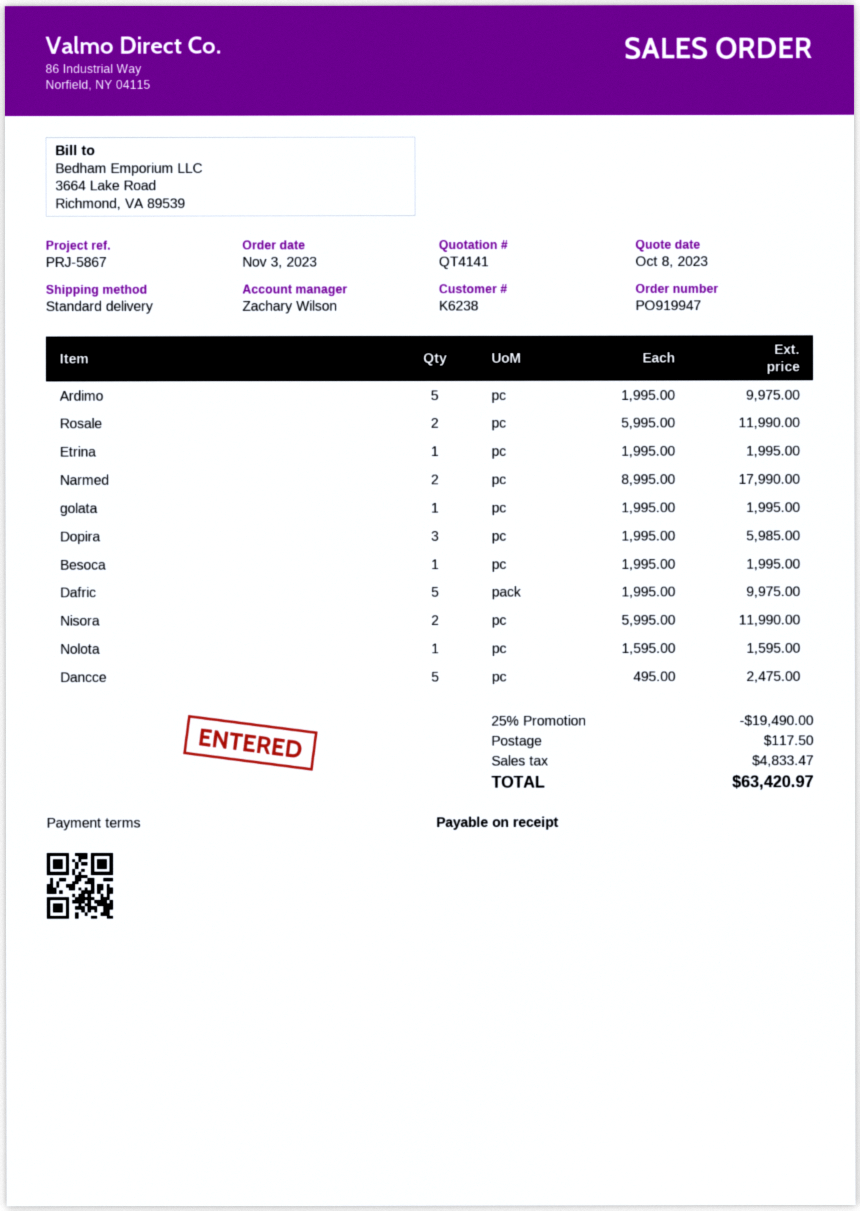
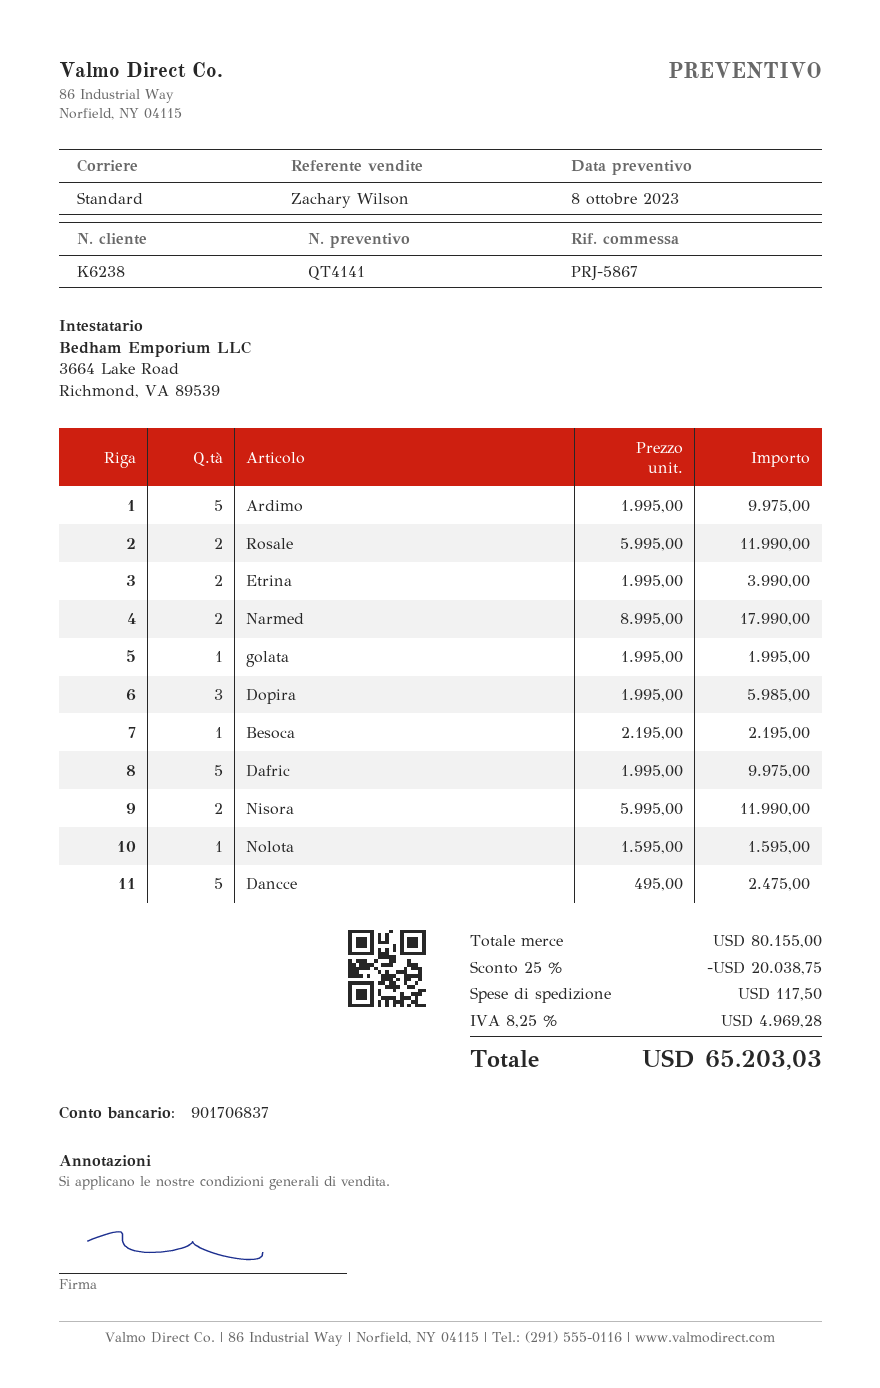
Etrina: 1 x 1995.00 = 1995.00 -> 2 x 1995.00 = 3990.00
Besoca: 1 x 1995.00 = 1995.00 -> 1 x 2195.00 = 2195.00
discount: 25% = 19490.00 -> 25% = 20038.75
tax: 4833.47 -> 4969.28
total: 63420.97 -> 65203.03

